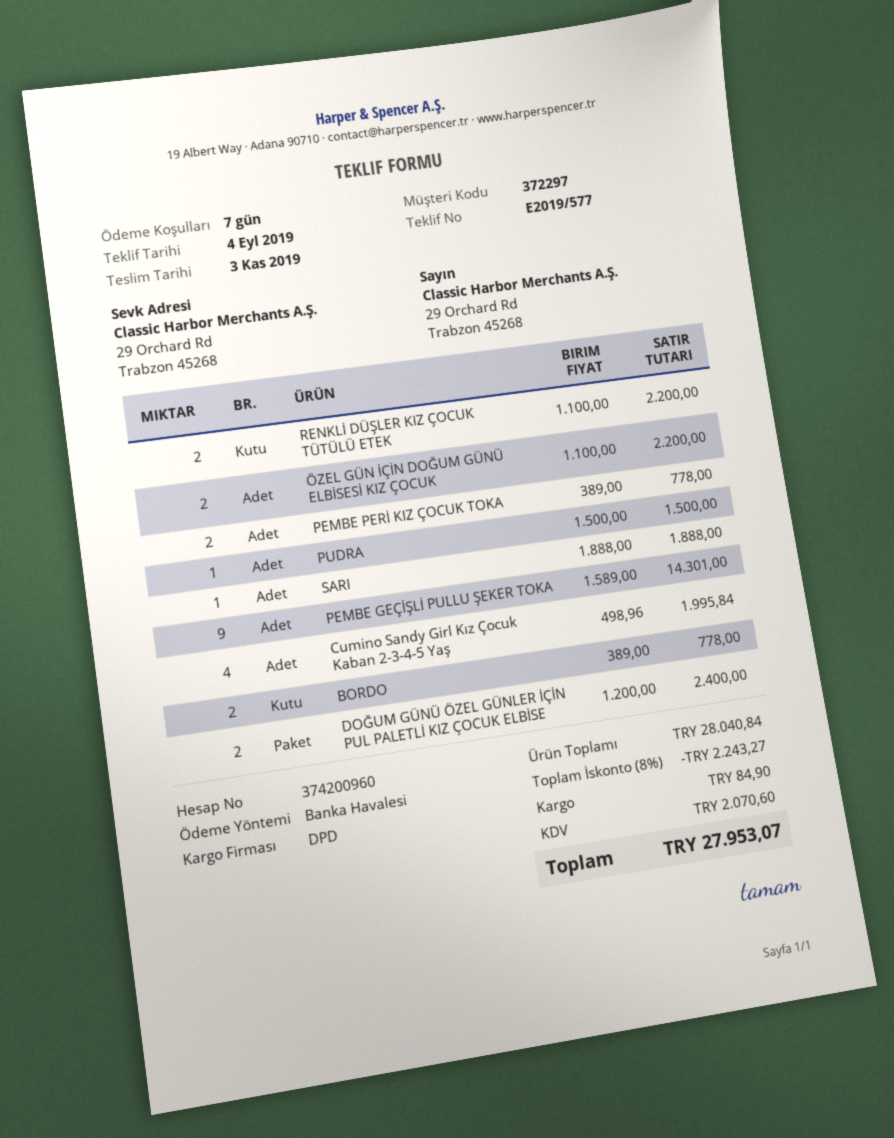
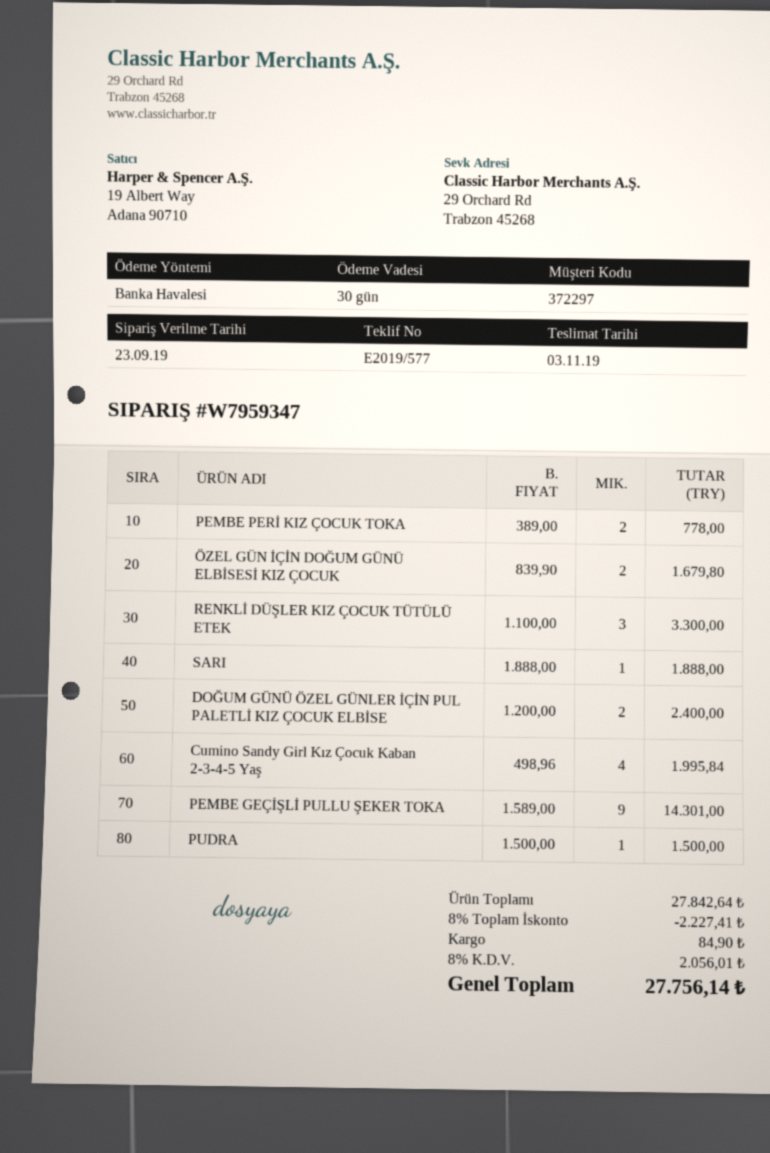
payment terms: 7 days -> 30 days
RENKLİ DÜŞLER KIZ ÇOCUK TÜTÜLÜ ETEK: 2 x 1100.00 = 2200.00 -> 3 x 1100.00 = 3300.00
ÖZEL GÜN İÇİN DOĞUM GÜNÜ ELBİSESİ KIZ ÇOCUK: 2 x 1100.00 = 2200.00 -> 2 x 839.90 = 1679.80
BORDO: 2 x 389.00 = 778.00 -> none
subtotal: 28040.84 -> 27842.64
discount: 8% = 2243.27 -> 8% = 2227.41
tax: 2070.60 -> 2056.01
total: 27953.07 -> 27756.14

